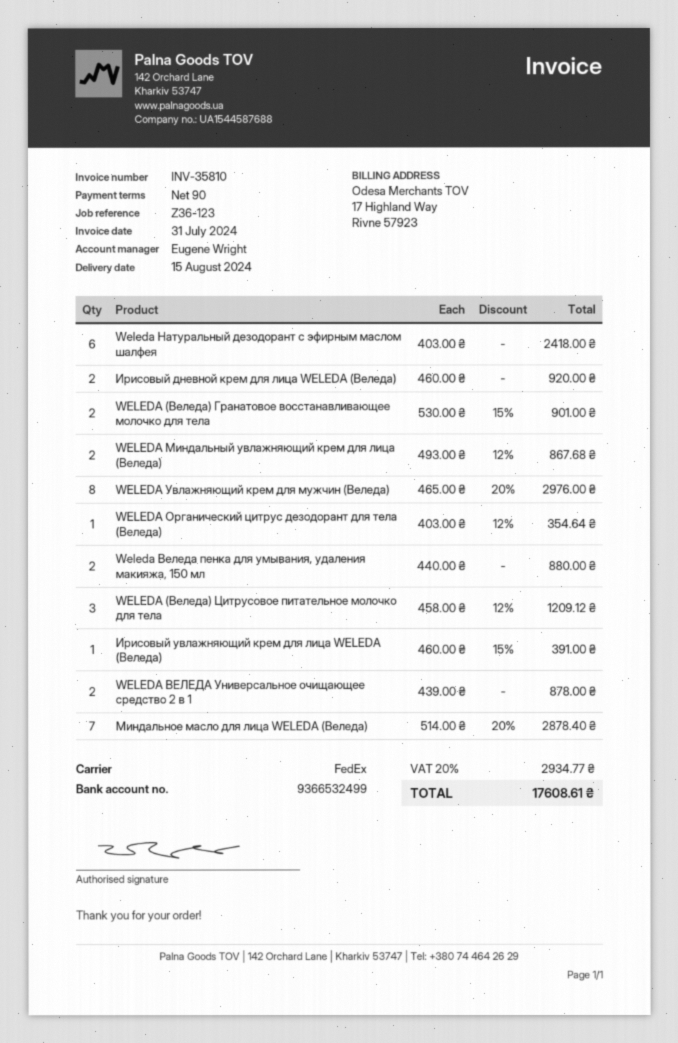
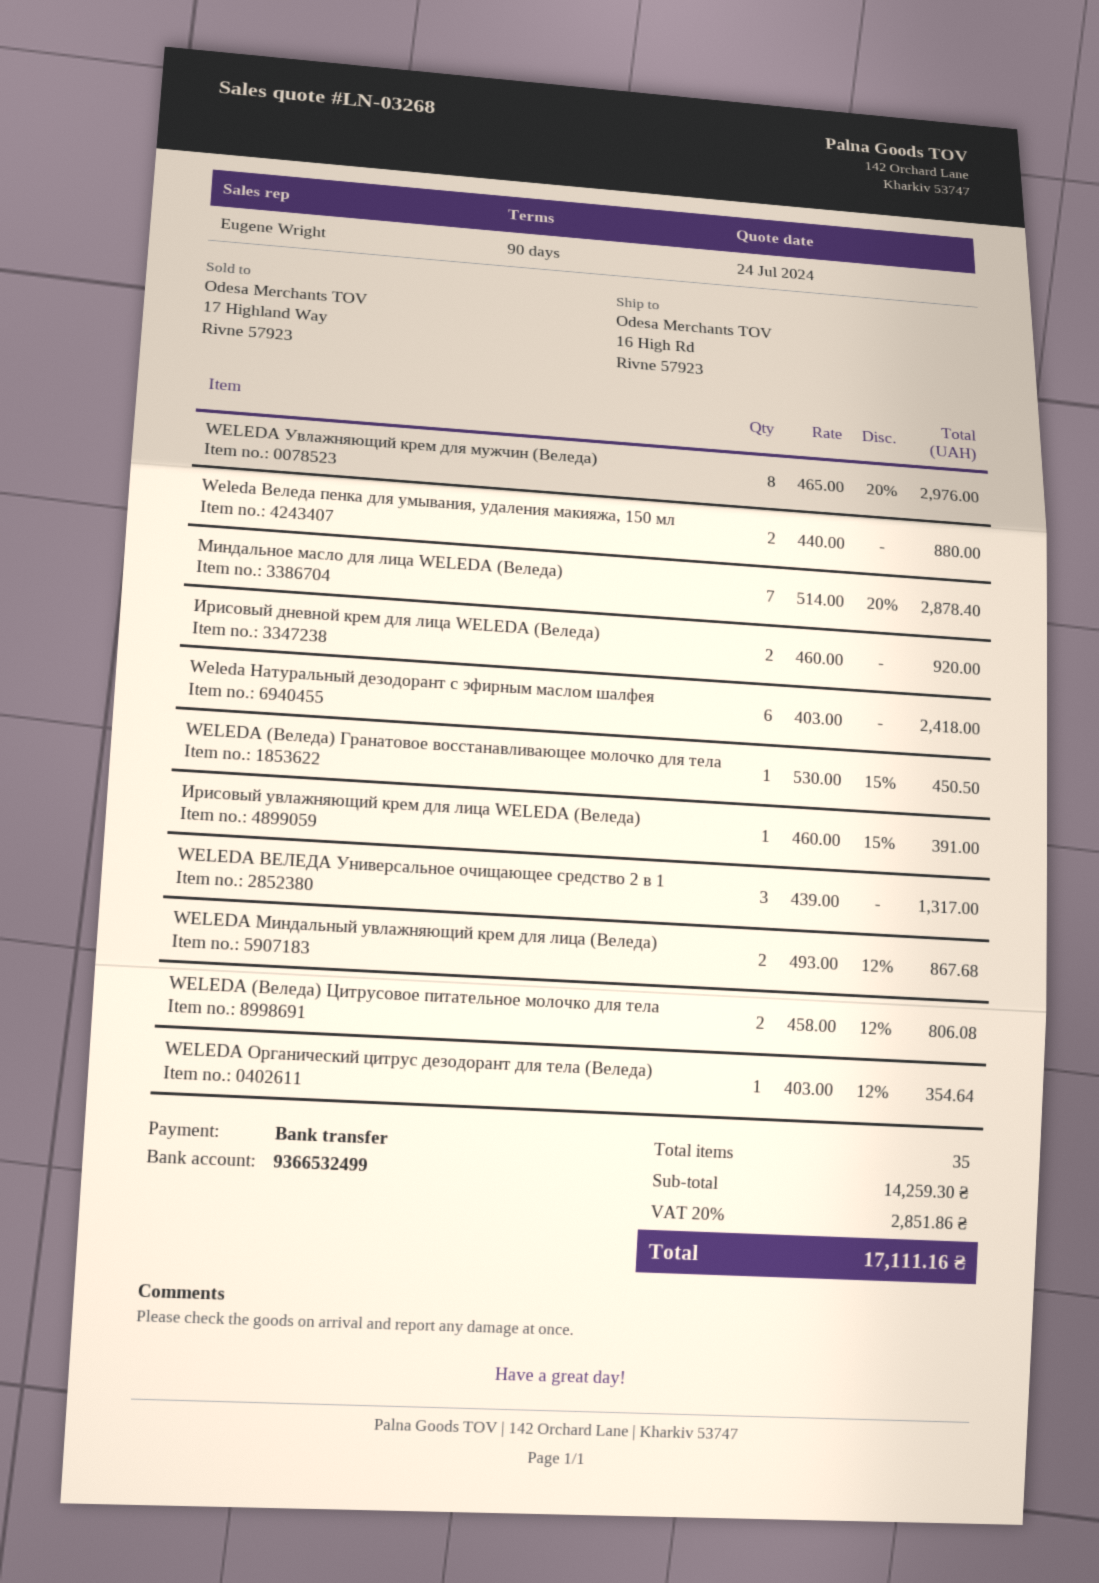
WELEDA (Веледа) Гранатовое восстанавливающее молочко для тела: 2 x 530.00 - 15% = 901.00 -> 1 x 530.00 - 15% = 450.50
WELEDA (Веледа) Цитрусовое питательное молочко для тела: 3 x 458.00 - 12% = 1209.12 -> 2 x 458.00 - 12% = 806.08
WELEDA ВЕЛЕДА Универсальное очищающее средство 2 в 1: 2 x 439.00 = 878.00 -> 3 x 439.00 = 1317.00
tax: 20% = 2934.77 -> 20% = 2851.86
total: 17608.61 -> 17111.16

